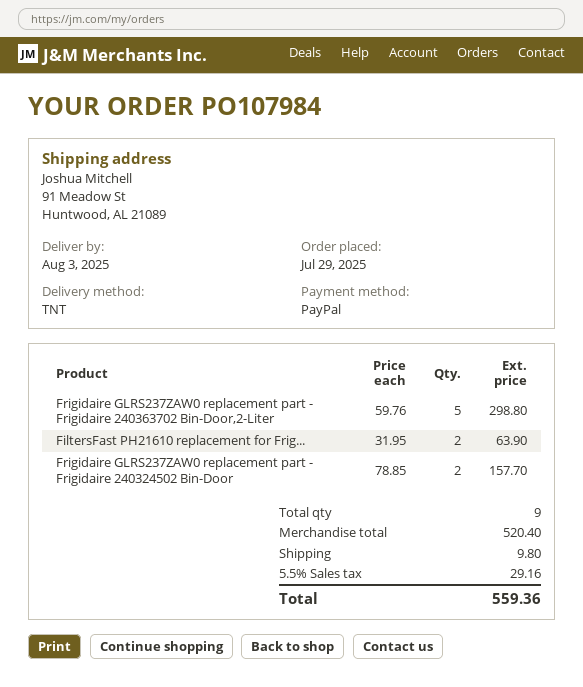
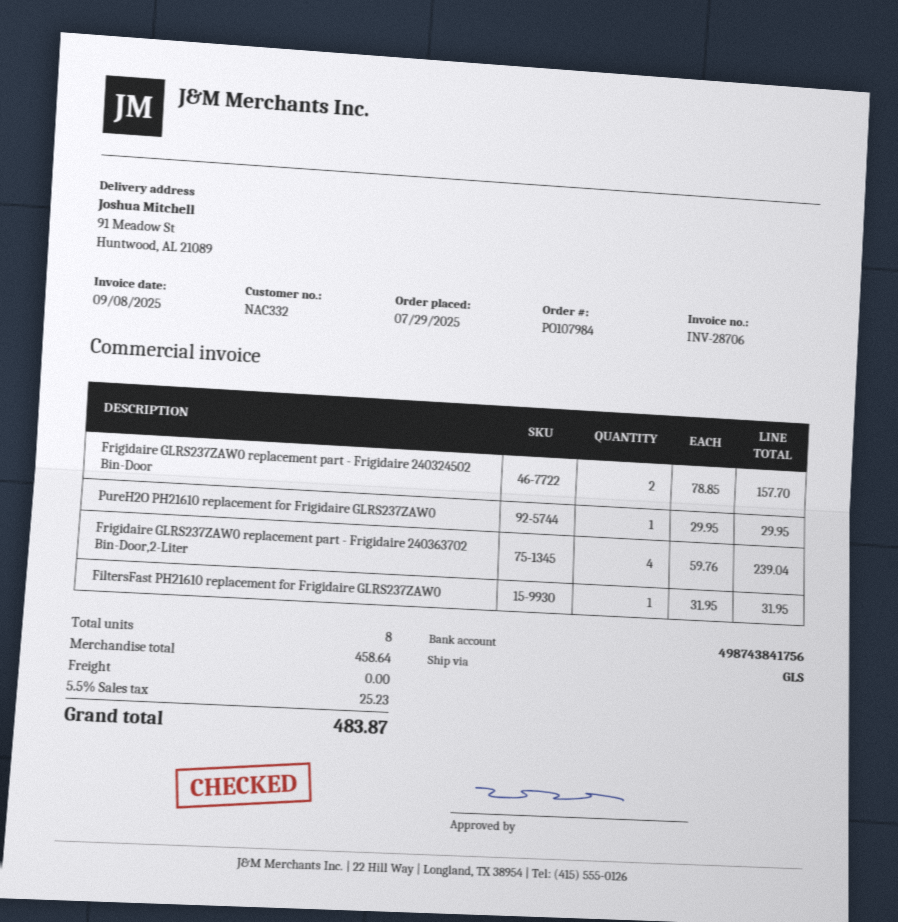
shipping method: TNT -> GLS
Frigidaire GLRS237ZAW0 replacement part - Frigidaire 240363702 Bin-Door,2-Liter: 5 x 59.76 = 298.80 -> 4 x 59.76 = 239.04
FiltersFast PH21610 replacement for Frig...: 2 x 31.95 = 63.90 -> 1 x 31.95 = 31.95
PureH2O PH21610 replacement for Frigidaire GLRS237ZAW0: none -> 1 x 29.95 = 29.95
total quantity: 9 -> 8
subtotal: 520.40 -> 458.64
shipping: 9.80 -> 0.00
tax: 5.5% = 29.16 -> 5.5% = 25.23
total: 559.36 -> 483.87

